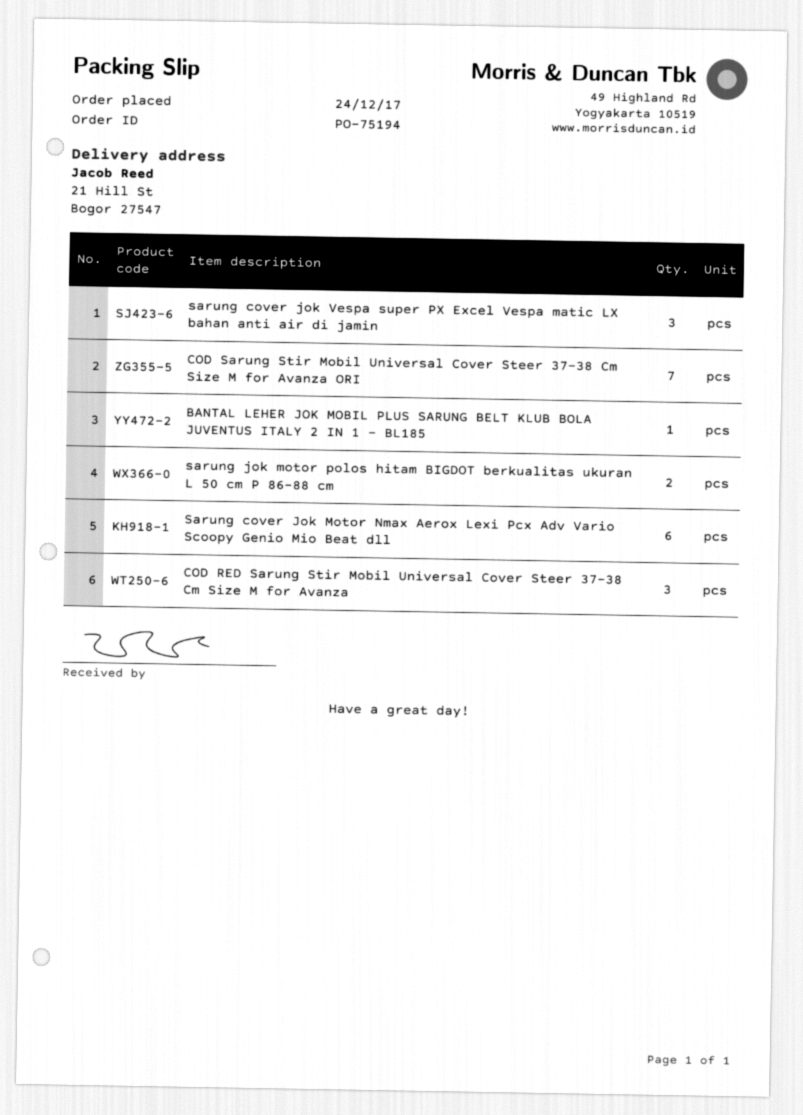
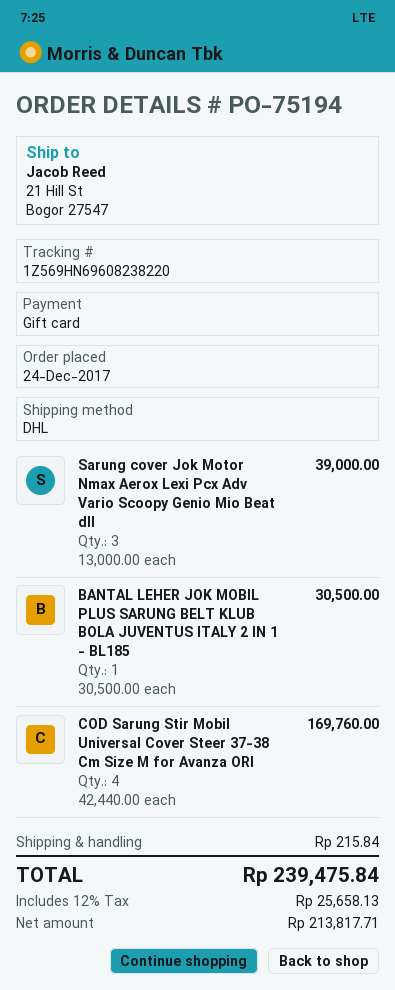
sarung cover jok Vespa super PX Excel Vespa matic LX bahan anti air di jamin: 3 -> none
COD Sarung Stir Mobil Universal Cover Steer 37-38 Cm Size M for Avanza ORI: 7 -> 4
sarung jok motor polos hitam BIGDOT berkualitas ukuran L 50 cm P 86-88 cm: 2 -> none
Sarung cover Jok Motor Nmax Aerox Lexi Pcx Adv Vario Scoopy Genio Mio Beat dll: 6 -> 3
COD RED Sarung Stir Mobil Universal Cover Steer 37-38 Cm Size M for Avanza: 3 -> none

